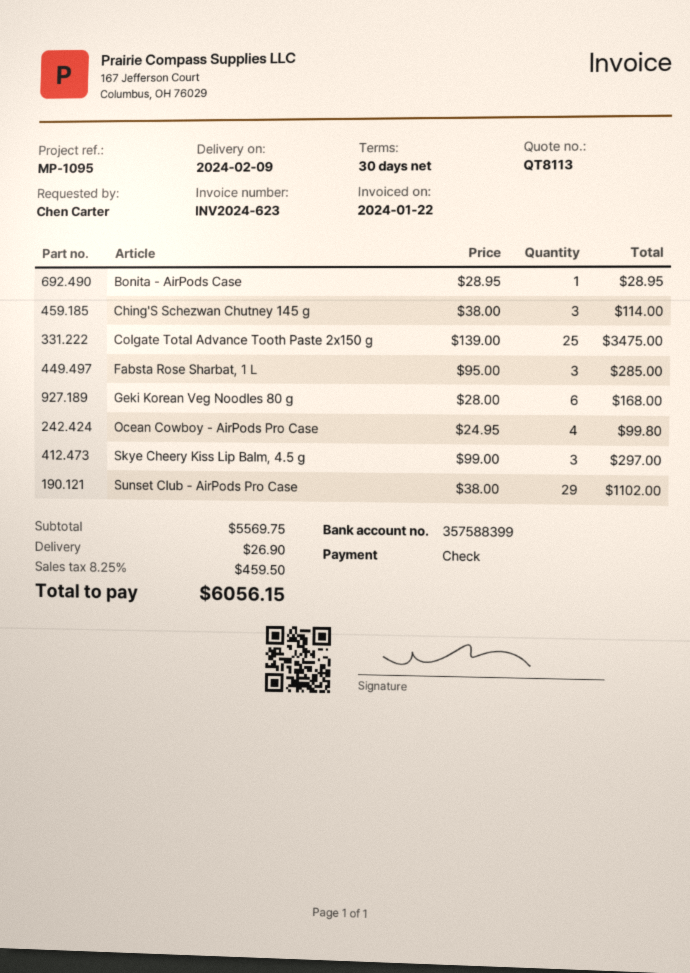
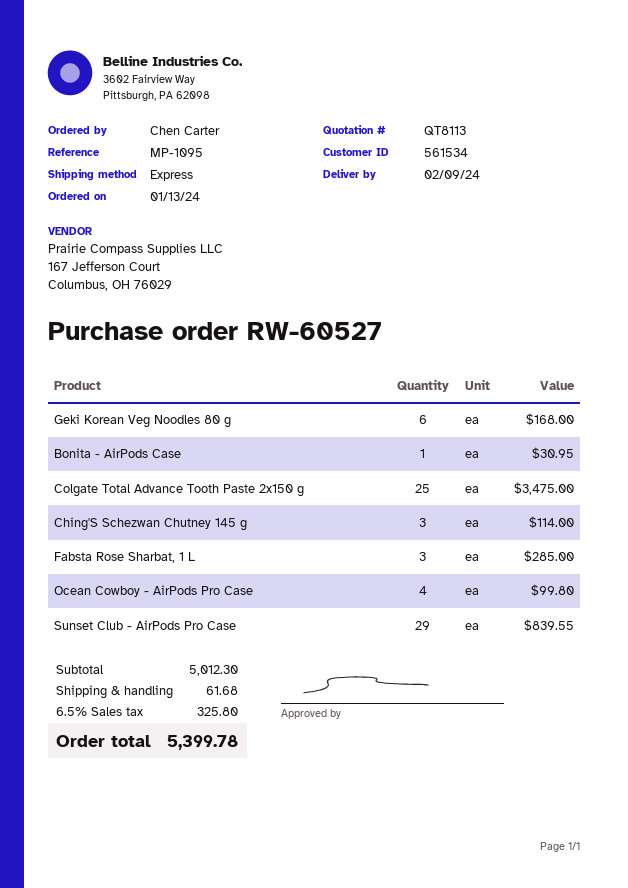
Bonita - AirPods Case: 1 for 28.95 -> 1 for 30.95
Skye Cheery Kiss Lip Balm, 4.5 g: 3 for 297.00 -> none
Sunset Club - AirPods Pro Case: 29 for 1102.00 -> 29 for 839.55
subtotal: 5569.75 -> 5012.30
shipping: 26.90 -> 61.68
tax: 8.25% = 459.50 -> 6.5% = 325.80
total: 6056.15 -> 5399.78

